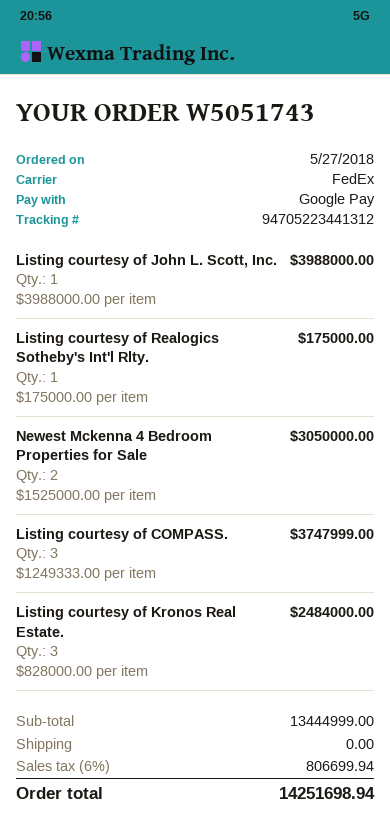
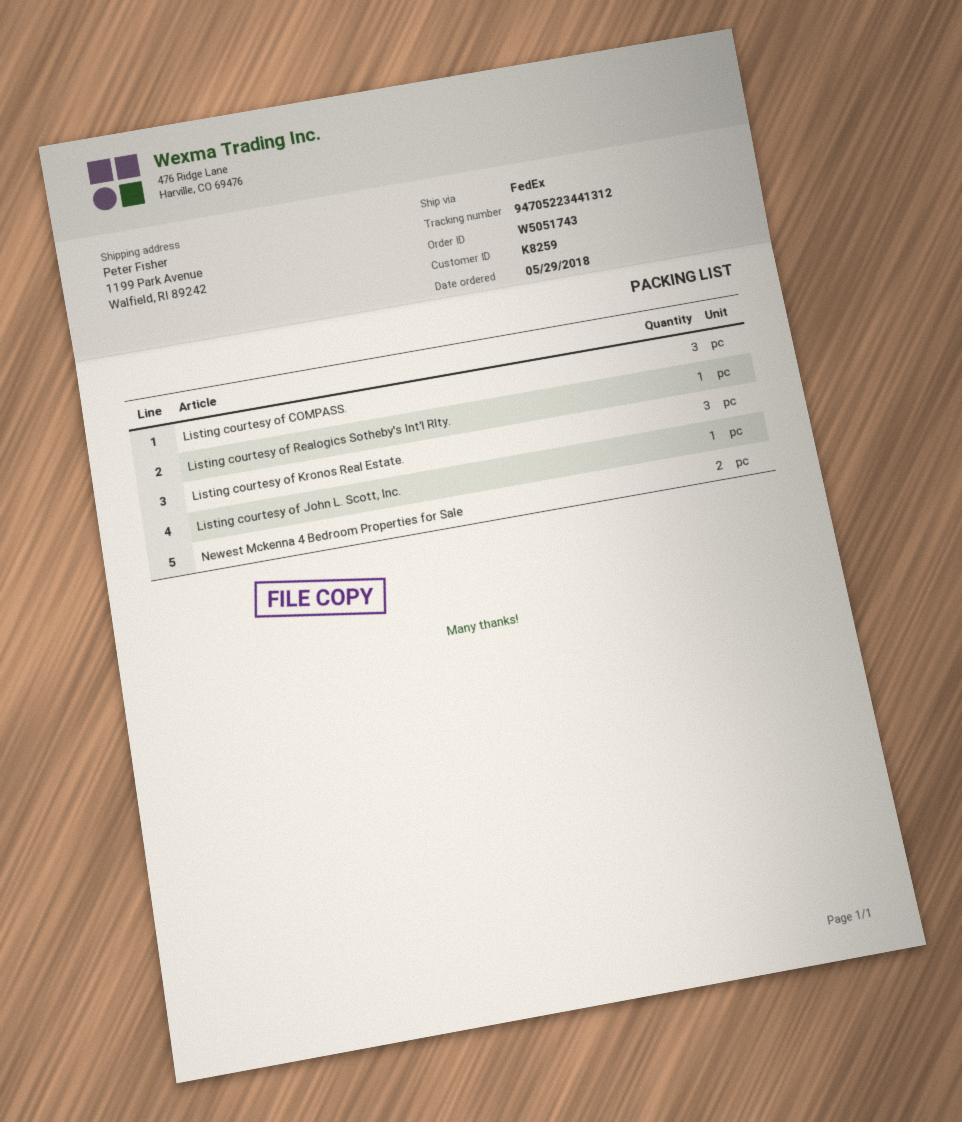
order date: 2018-05-27 -> 2018-05-29

